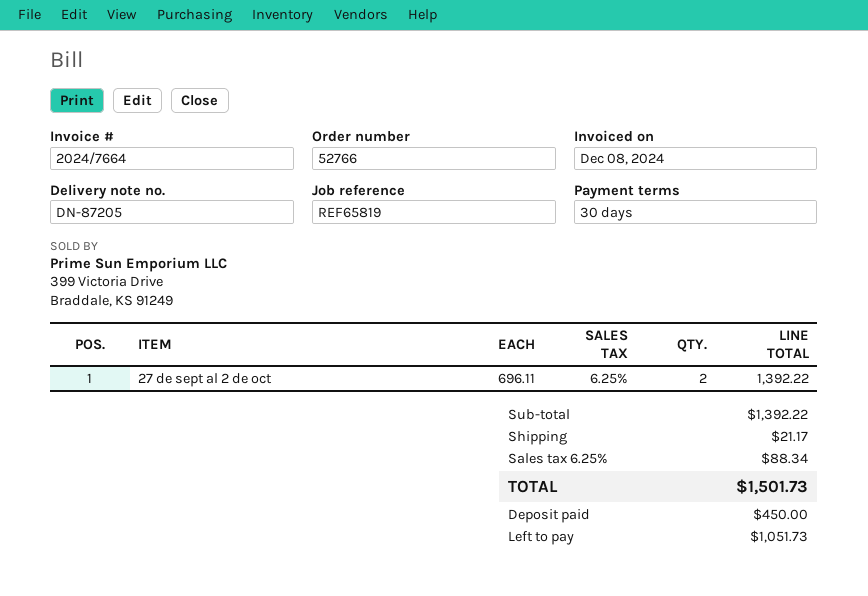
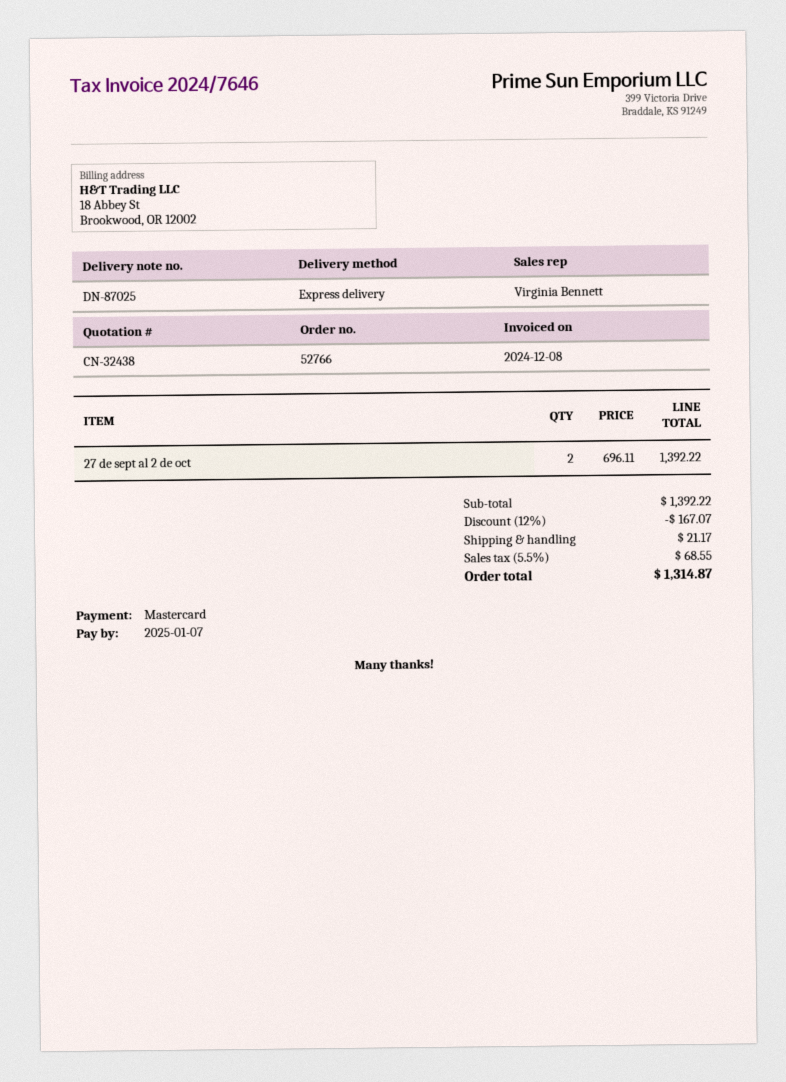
delivery note number: DN-87205 -> DN-87025
invoice number: 2024/7664 -> 2024/7646
discount: none -> 12% = 167.07
tax: 6.25% = 88.34 -> 5.5% = 68.55
total: 1501.73 -> 1314.87

